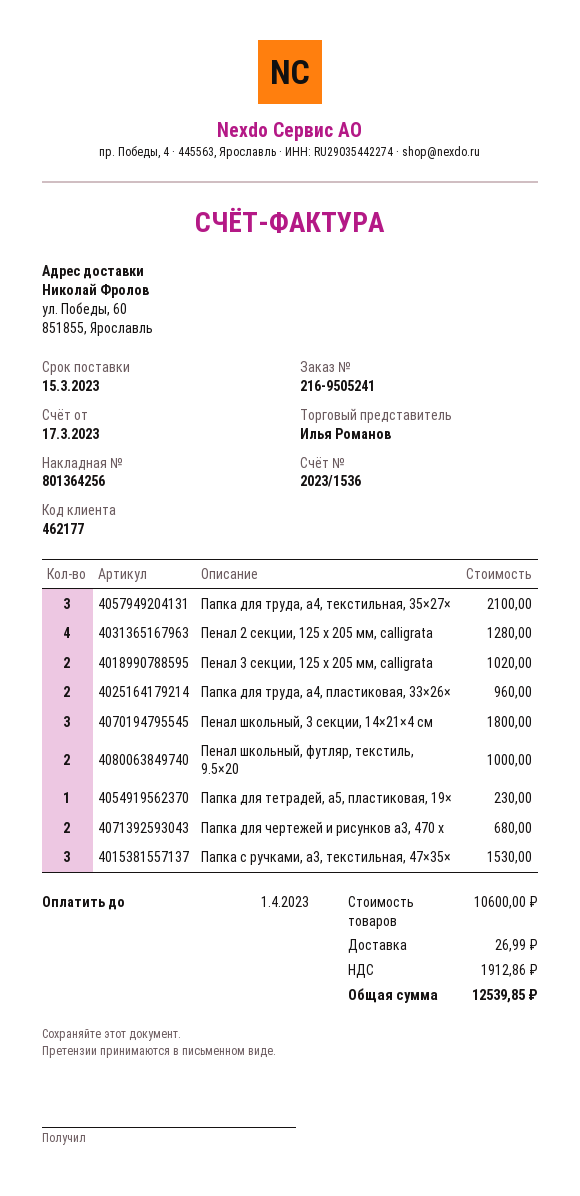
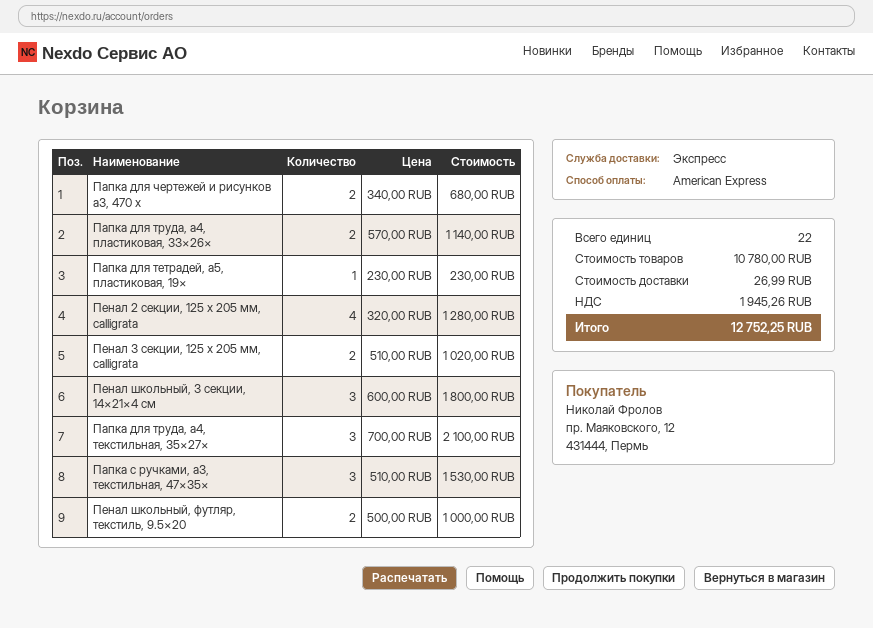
Папка для труда, а4, пластиковая, 33×26×: 2 for 960.00 -> 2 for 1140.00
subtotal: 10600.00 -> 10780.00
tax: 1912.86 -> 1945.26
total: 12539.85 -> 12752.25

